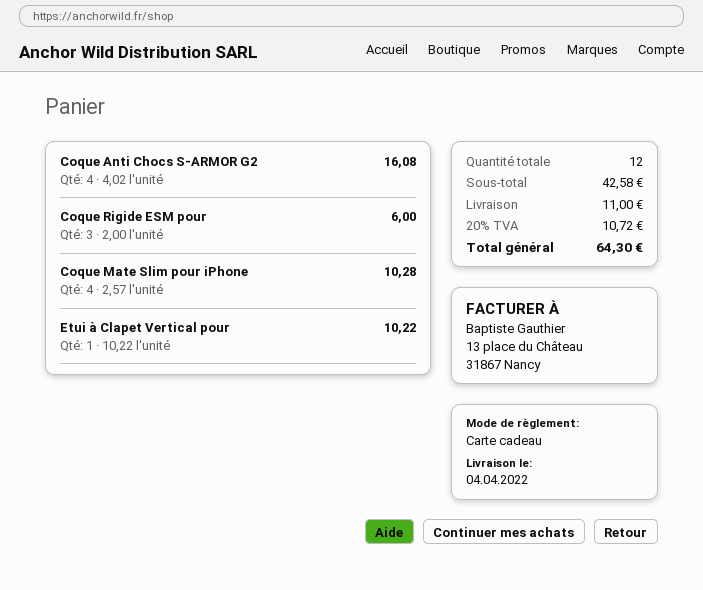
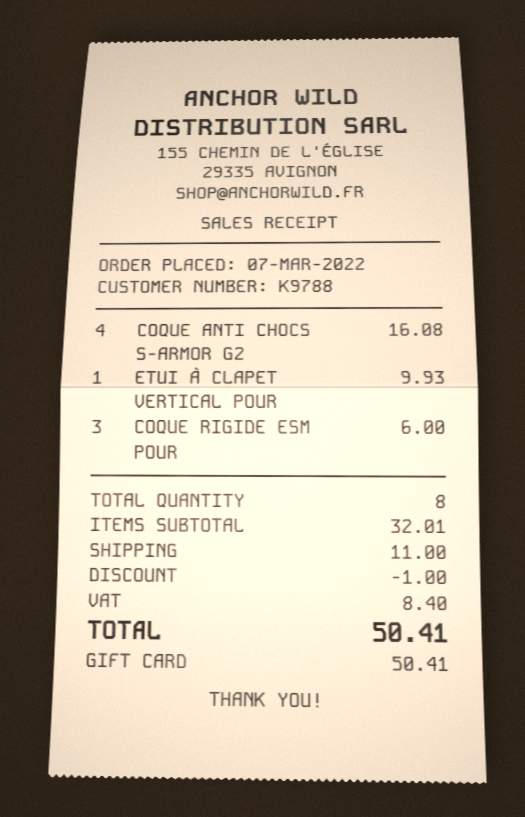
Coque Mate Slim pour iPhone: 4 for 10.28 -> none
Etui à Clapet Vertical pour: 1 for 10.22 -> 1 for 9.93
total quantity: 12 -> 8
subtotal: 42.58 -> 32.01
discount: none -> 1.00
tax: 10.72 -> 8.40
total: 64.30 -> 50.41

